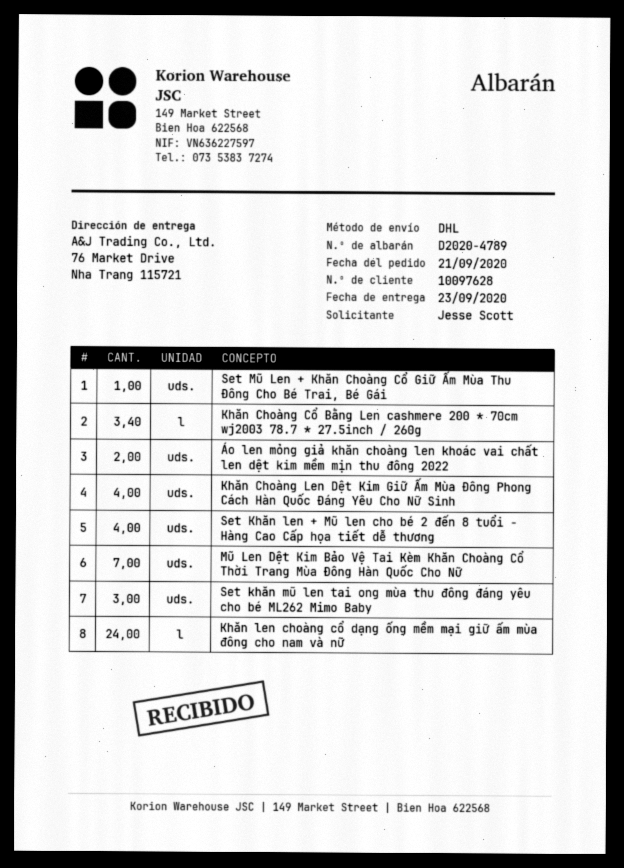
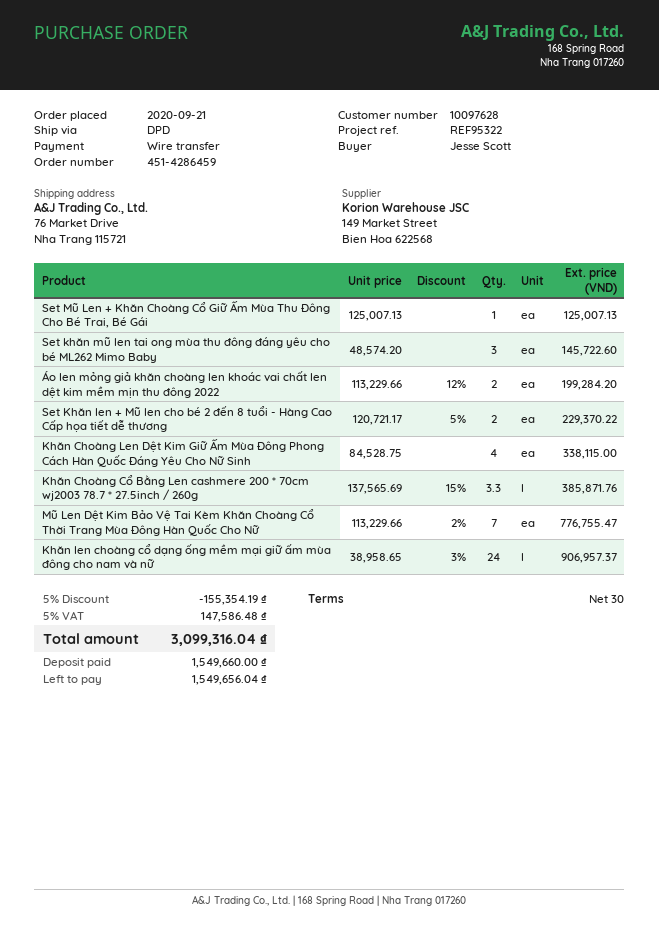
shipping method: DHL -> DPD
Khăn Choàng Cổ Bằng Len cashmere 200 * 70cm wj2003 78.7 * 27.5inch / 260g: 3.4 -> 3.3
Set Khăn len + Mũ len cho bé 2 đến 8 tuổi - Hàng Cao Cấp họa tiết dễ thương: 4 -> 2

